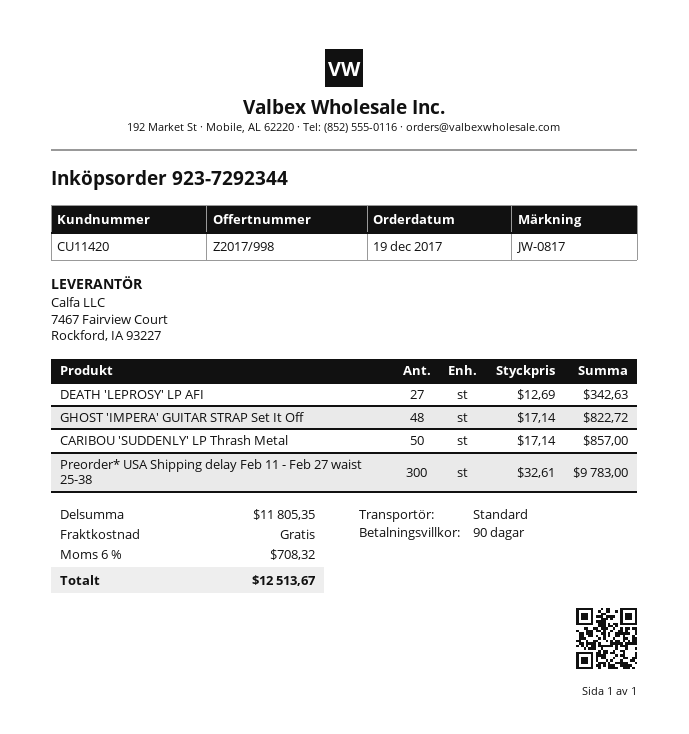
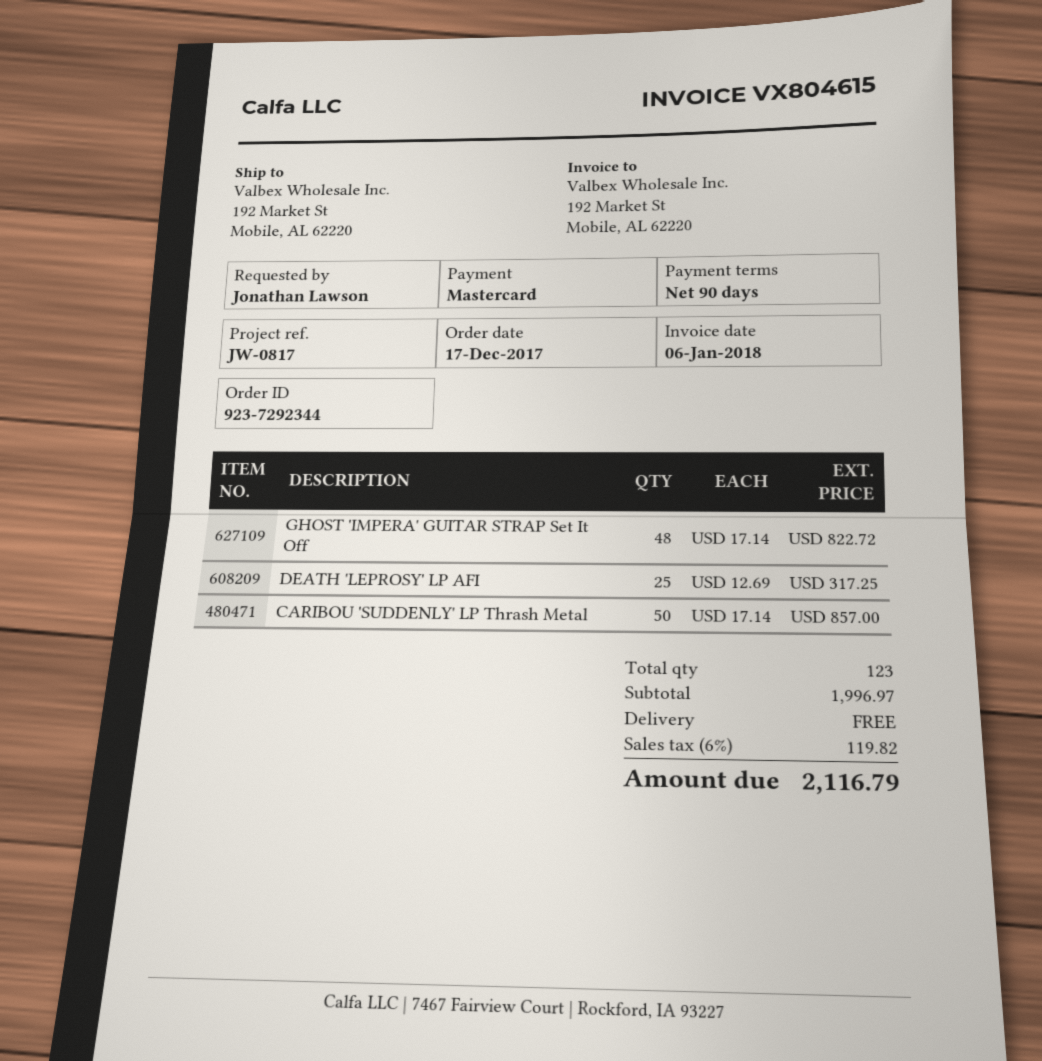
order date: 2017-12-19 -> 2017-12-17
DEATH 'LEPROSY' LP AFI: 27 x 12.69 = 342.63 -> 25 x 12.69 = 317.25
Preorder* USA Shipping delay Feb 11 - Feb 27 waist 25-38: 300 x 32.61 = 9783.00 -> none
subtotal: 11805.35 -> 1996.97
tax: 6% = 708.32 -> 6% = 119.82
total: 12513.67 -> 2116.79

